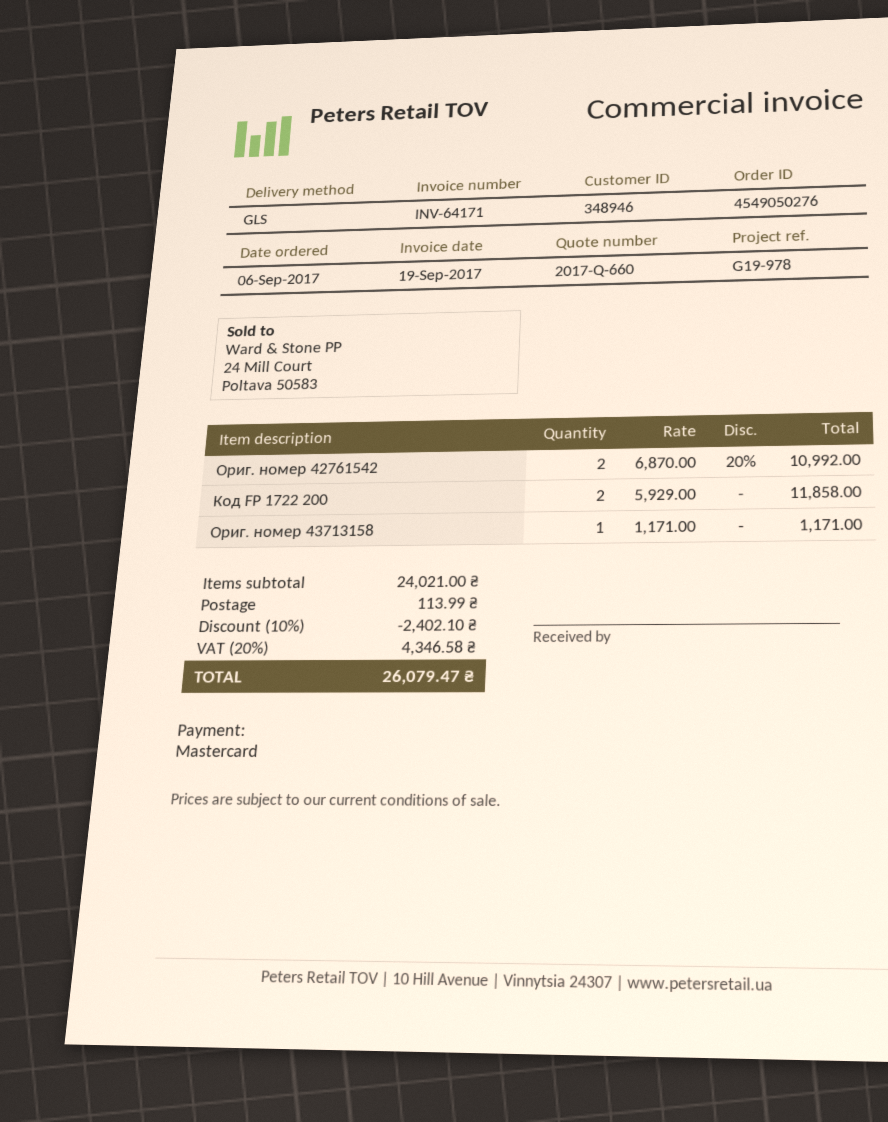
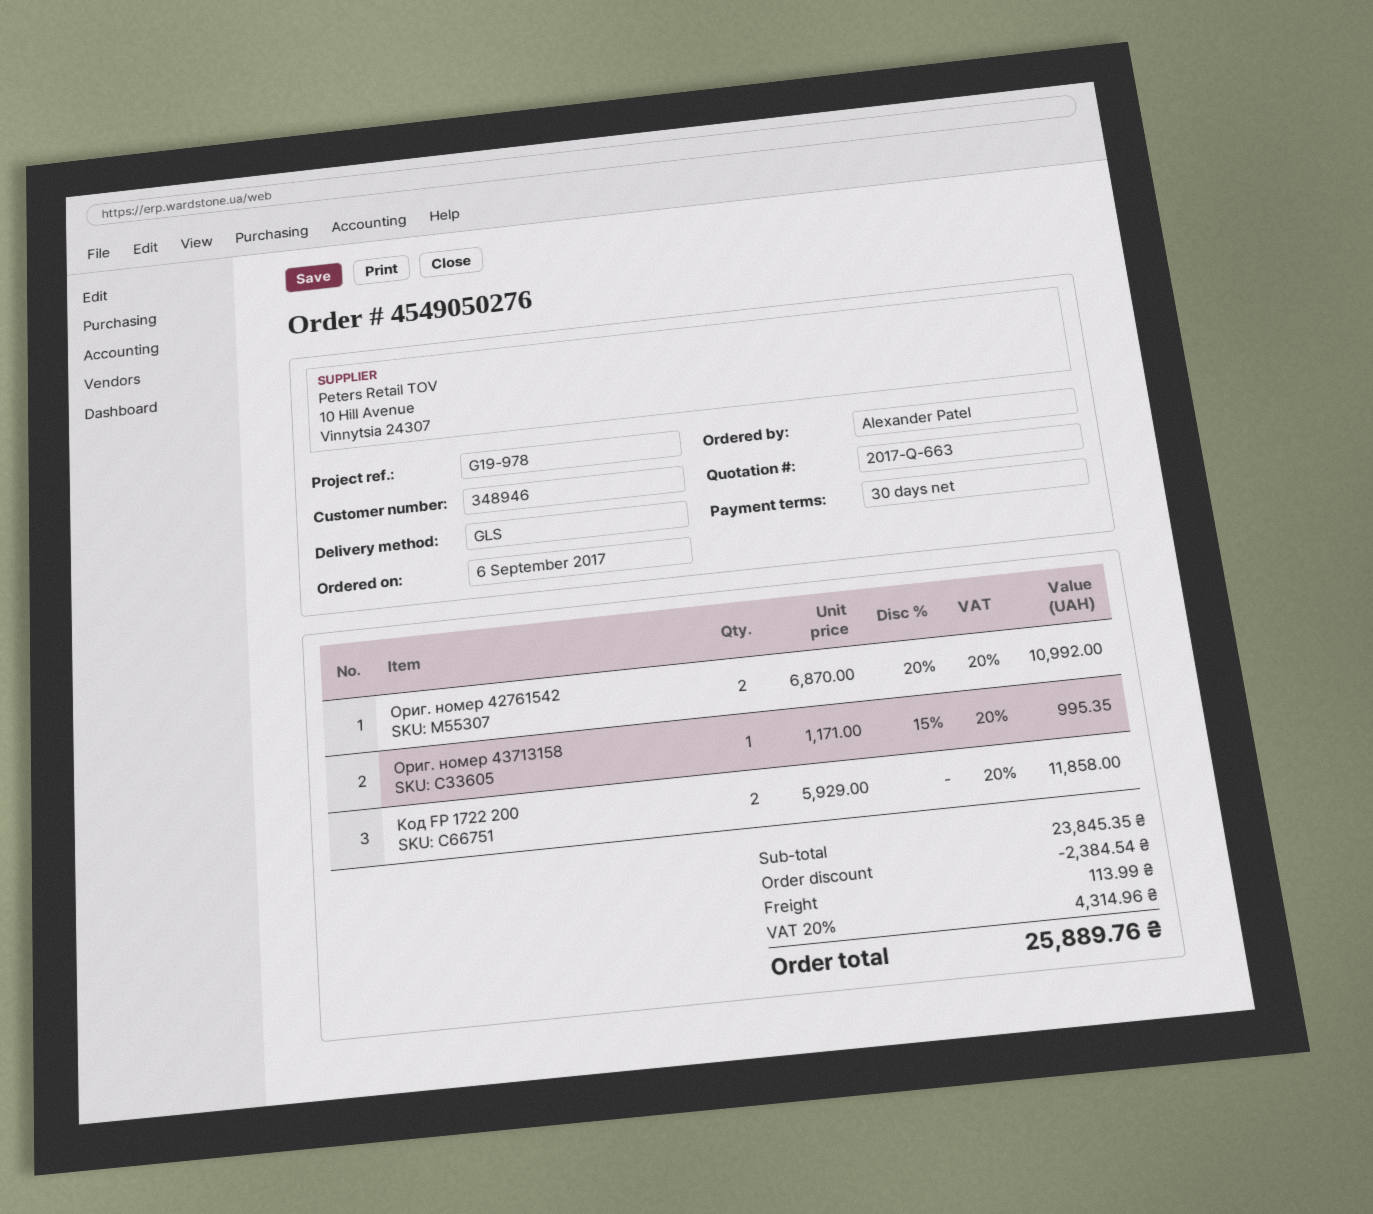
quote number: 2017-Q-660 -> 2017-Q-663
Ориг. номер 43713158: 1 x 1171.00 = 1171.00 -> 1 x 1171.00 - 15% = 995.35
subtotal: 24021.00 -> 23845.35
discount: 2402.10 -> 2384.54
tax: 20% = 4346.58 -> 20% = 4314.96
total: 26079.47 -> 25889.76

